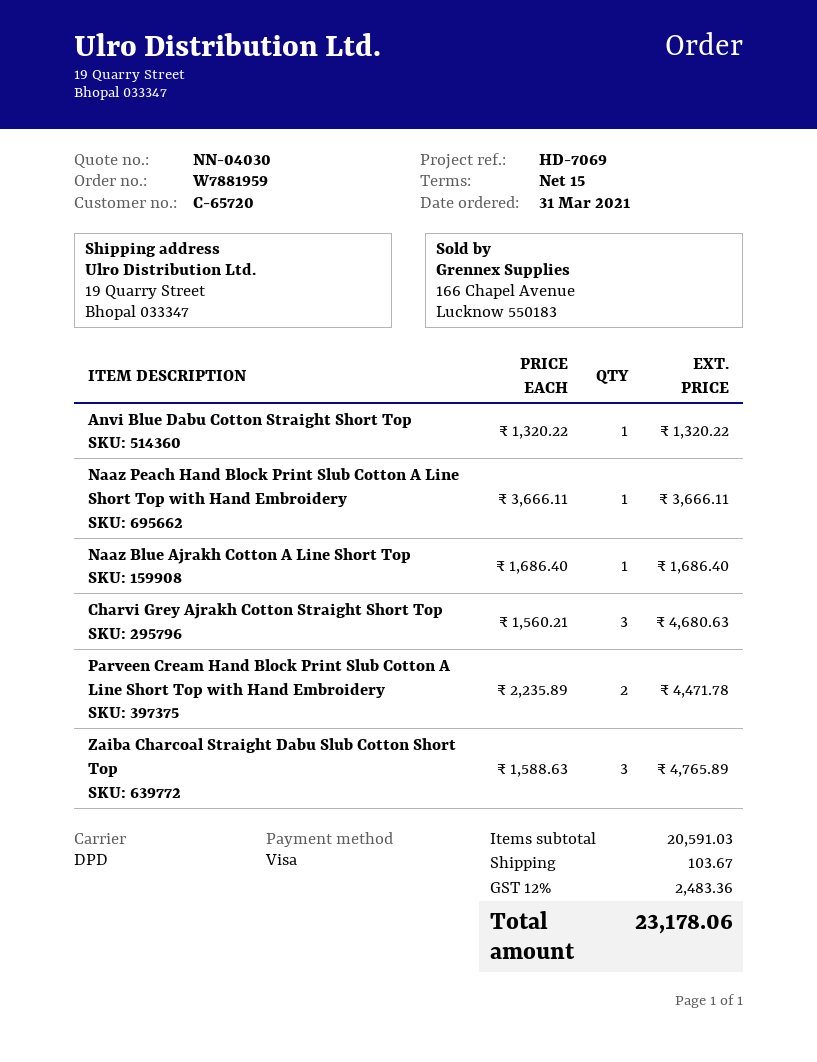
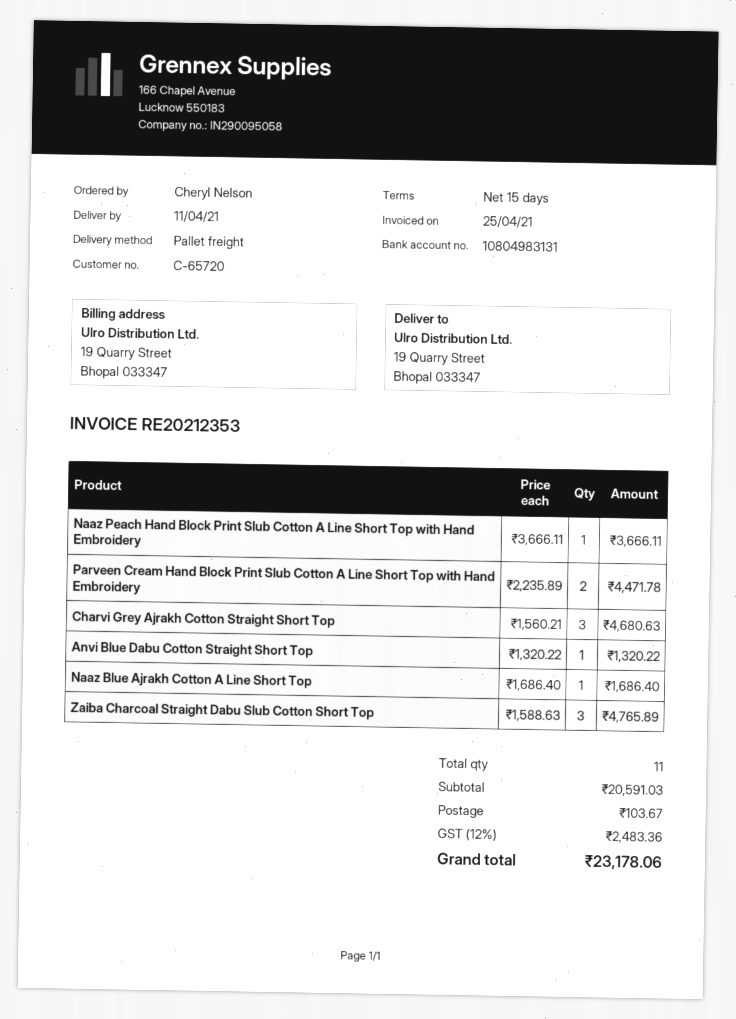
shipping method: DPD -> pallet freight

